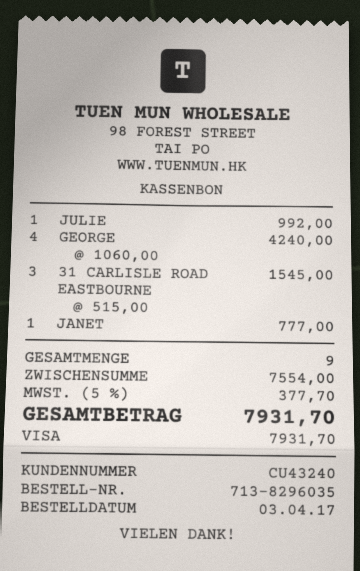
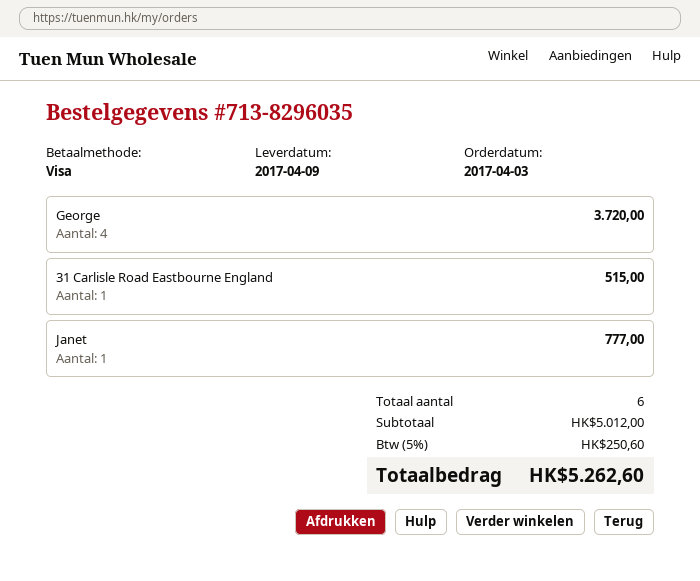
JULIE: 1 for 992.00 -> none
GEORGE: 4 for 4240.00 -> 4 for 3720.00
31 CARLISLE ROAD EASTBOURNE: 3 for 1545.00 -> 1 for 515.00
total quantity: 9 -> 6
subtotal: 7554.00 -> 5012.00
tax: 5% = 377.70 -> 5% = 250.60
total: 7931.70 -> 5262.60

